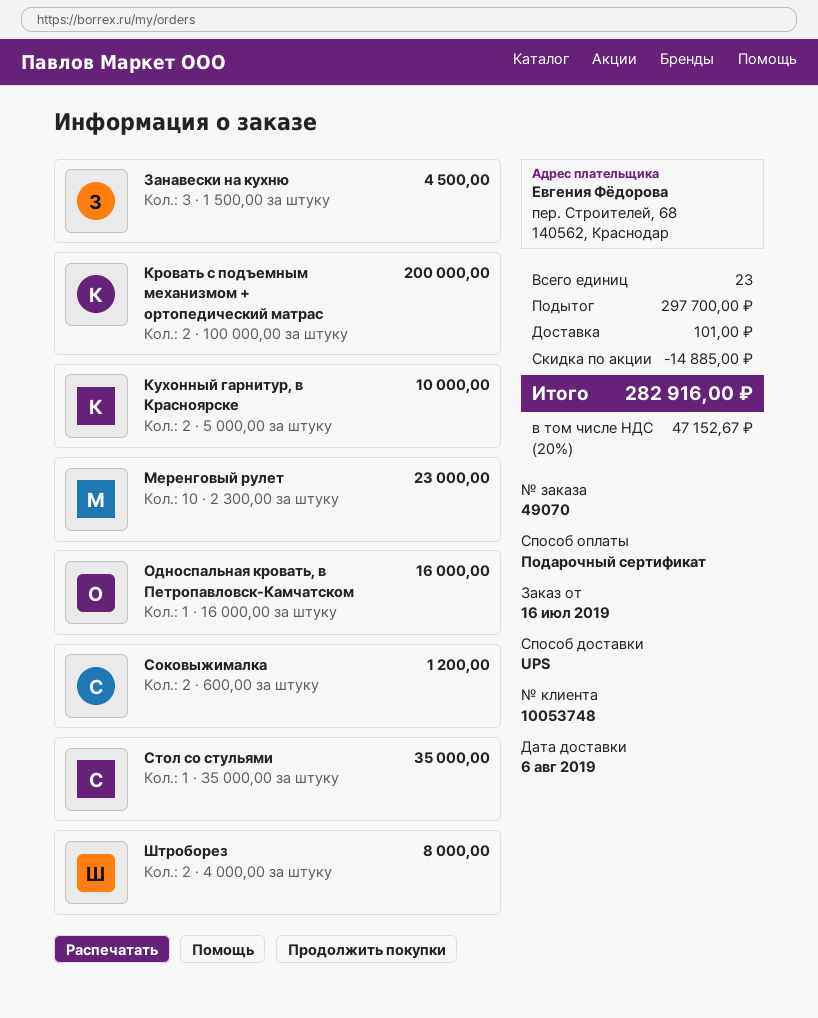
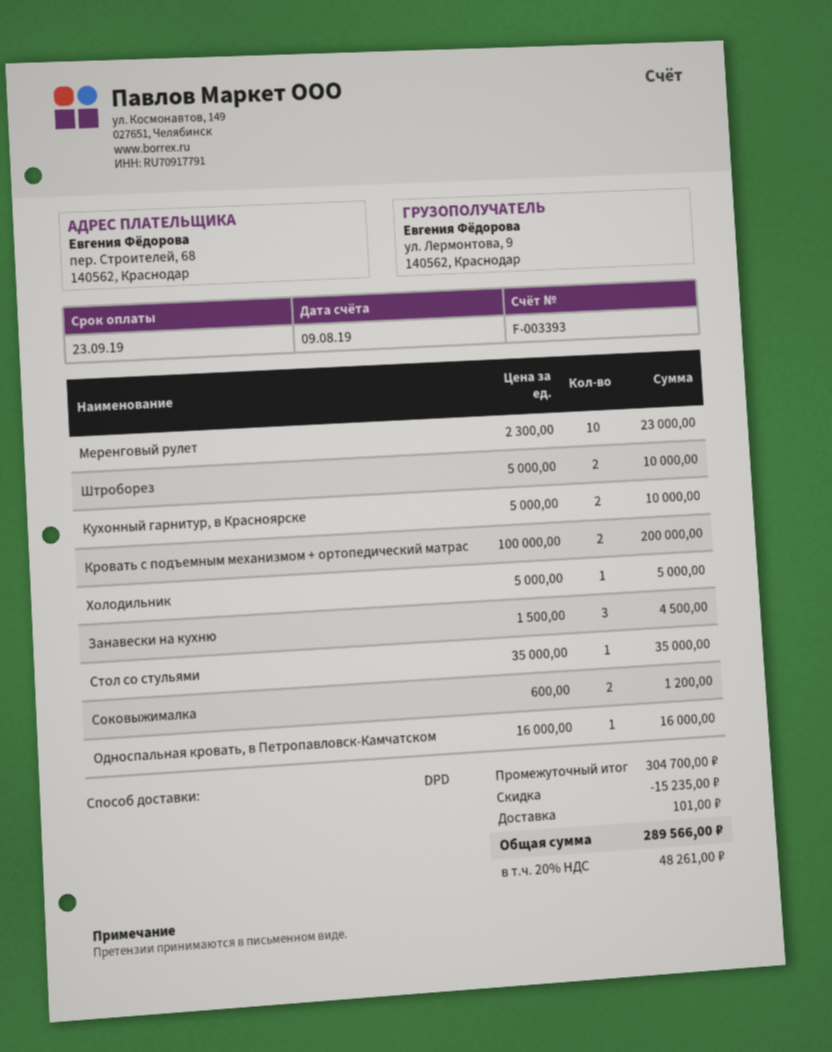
shipping method: UPS -> DPD
Штроборез: 2 x 4000.00 = 8000.00 -> 2 x 5000.00 = 10000.00
Холодильник: none -> 1 x 5000.00 = 5000.00
subtotal: 297700.00 -> 304700.00
discount: 14885.00 -> 15235.00
tax: 20% = 47152.67 -> 20% = 48261.00
total: 282916.00 -> 289566.00

